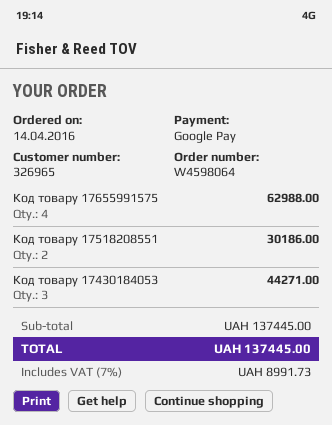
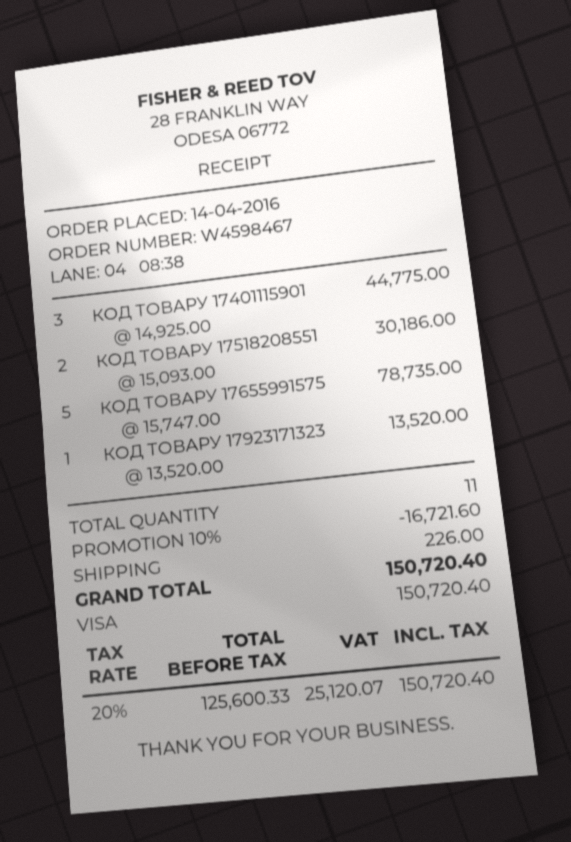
order number: W4598064 -> W4598467
payment method: Google Pay -> Visa
Код товару 17655991575: 4 for 62988.00 -> 5 for 78735.00
Код товару 17430184053: 3 for 44271.00 -> none
КОД ТОВАРУ 17401115901: none -> 3 for 44775.00
КОД ТОВАРУ 17923171323: none -> 1 for 13520.00
discount: none -> 10% = 16721.60
shipping: none -> 226.00
tax: 7% = 8991.73 -> 20% = 25120.07
total: 137445.00 -> 150720.40

